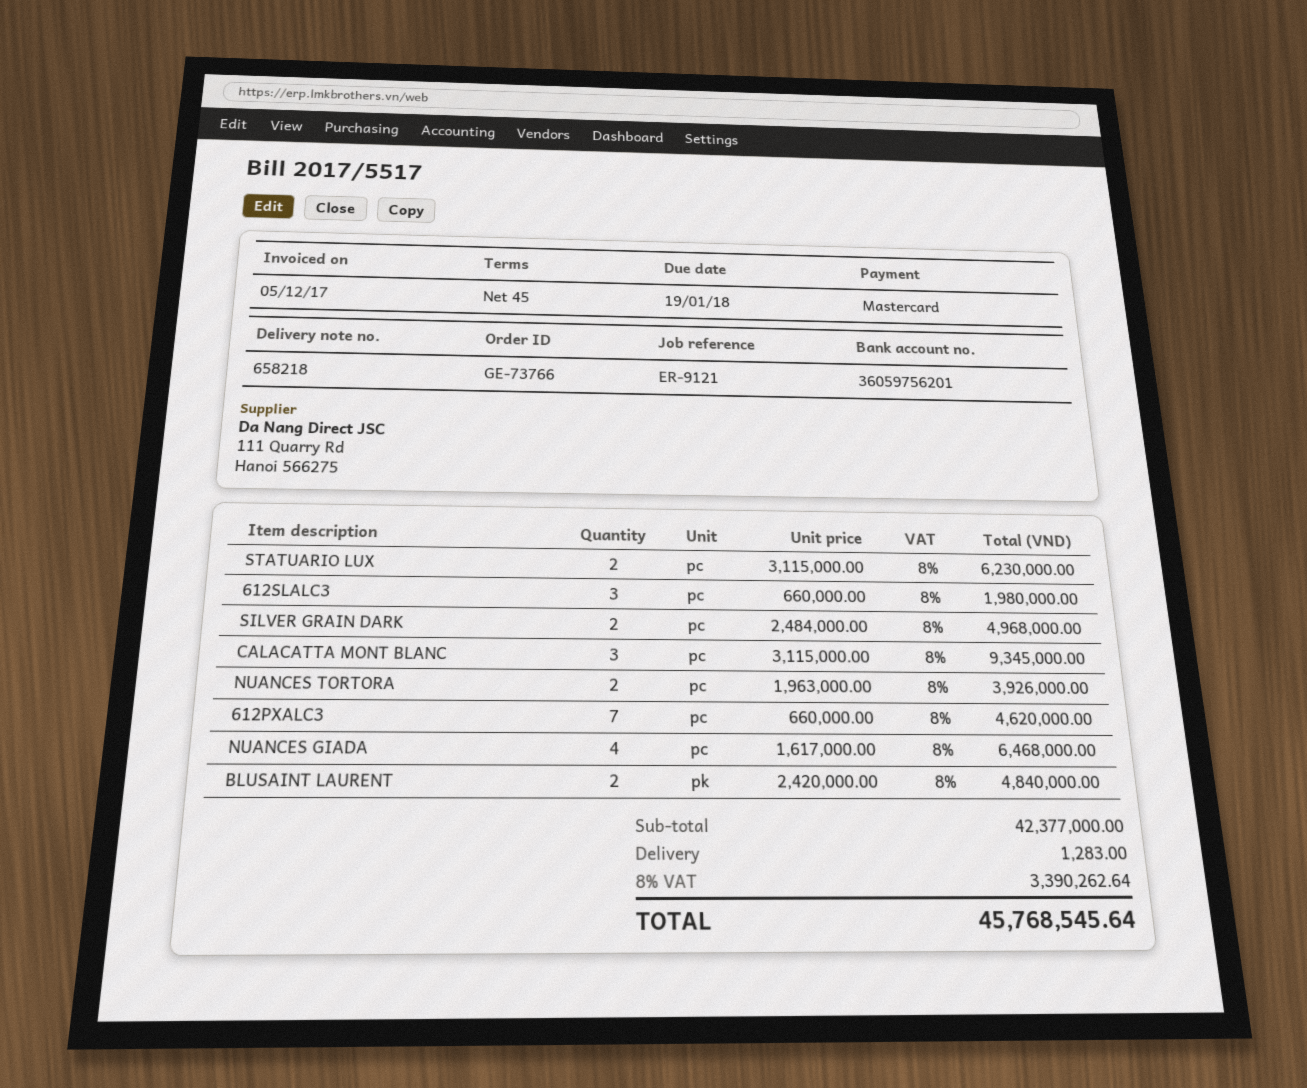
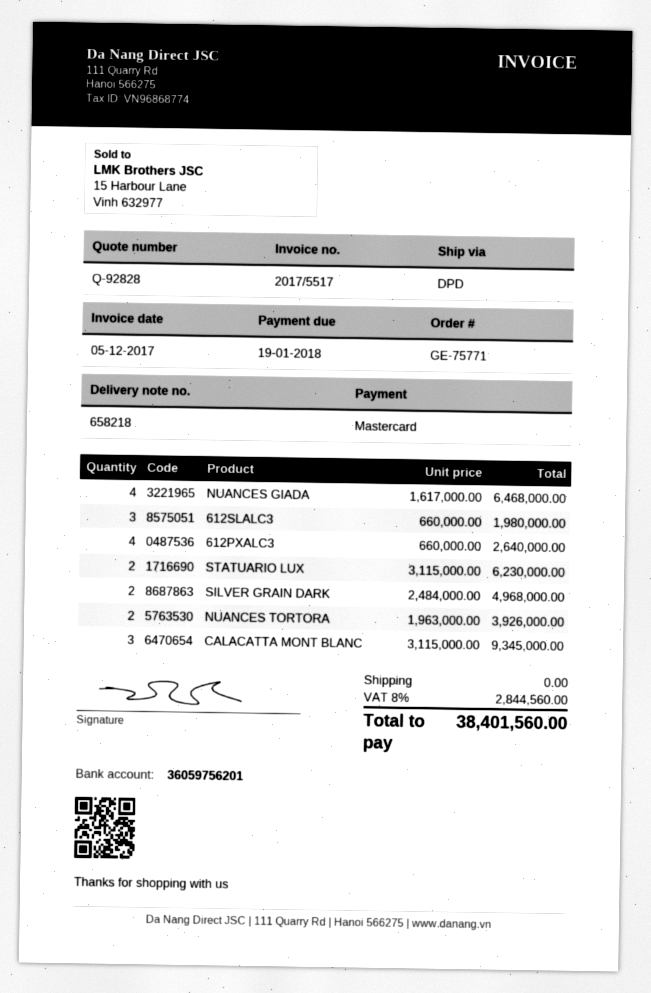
order number: GE-73766 -> GE-75771
612PXALC3: 7 x 660000.00 = 4620000.00 -> 4 x 660000.00 = 2640000.00
BLUSAINT LAURENT: 2 x 2420000.00 = 4840000.00 -> none
shipping: 1283.00 -> 0.00
tax: 8% = 3390262.64 -> 8% = 2844560.00
total: 45768545.64 -> 38401560.00

